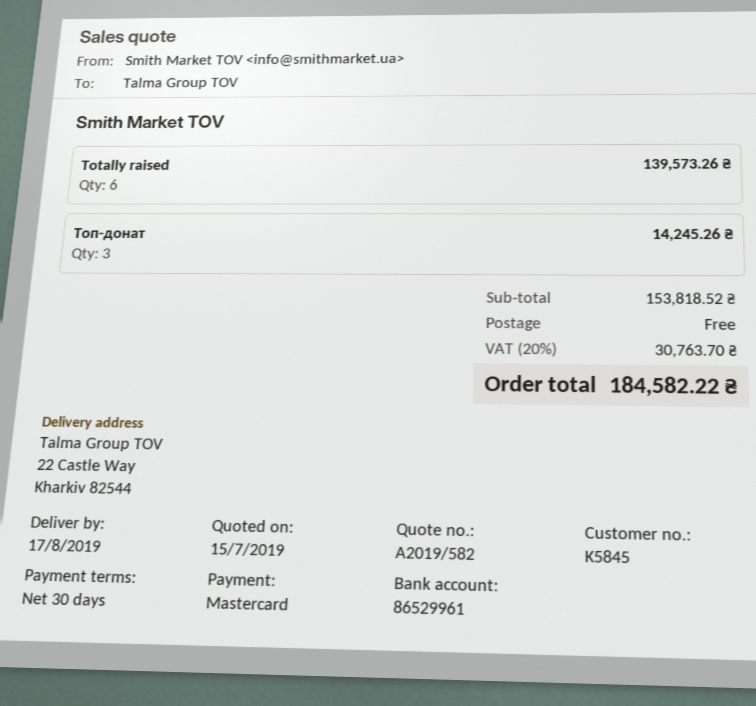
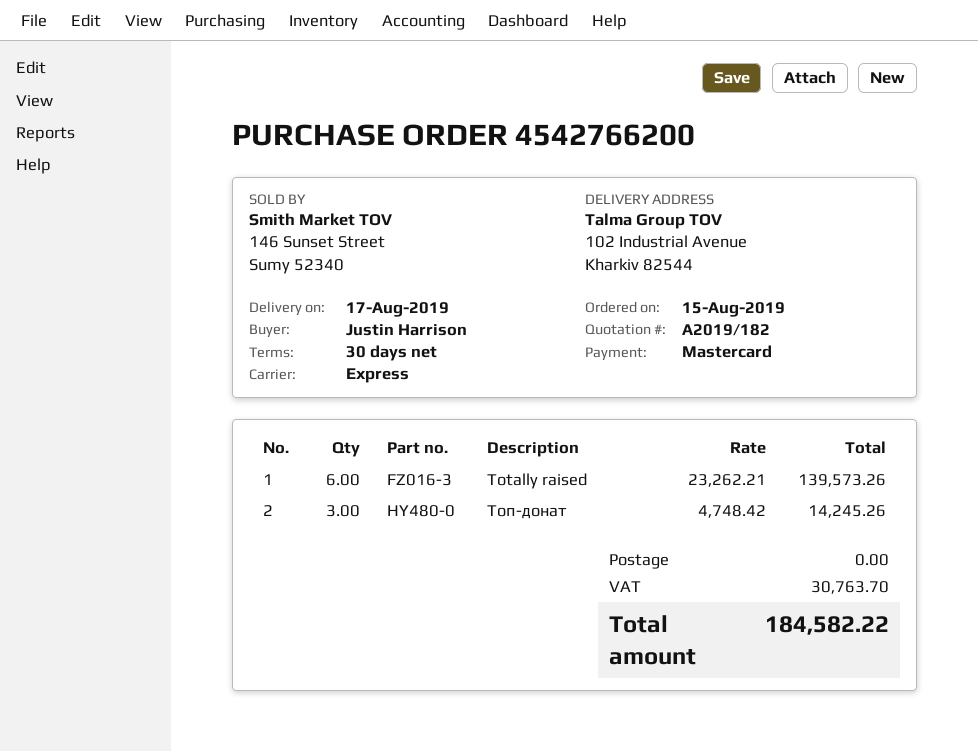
quote number: A2019/582 -> A2019/182
ship to: 22 Castle Way, Kharkiv 82544 -> 102 Industrial Avenue, Kharkiv 82544

